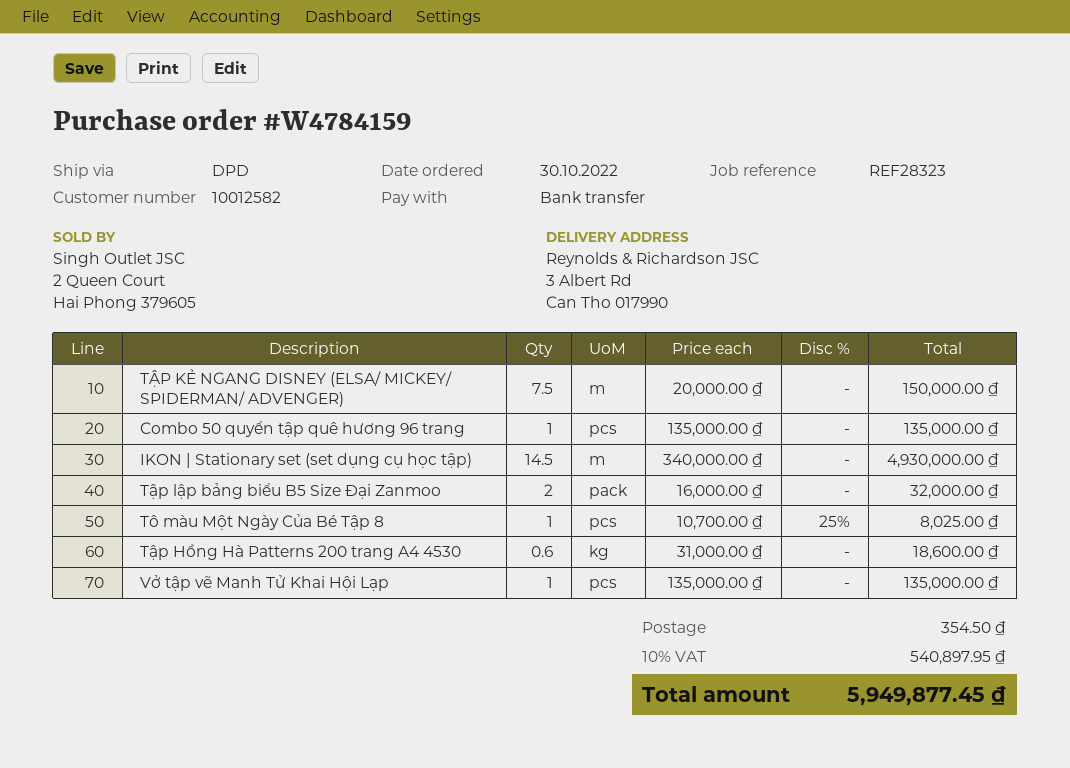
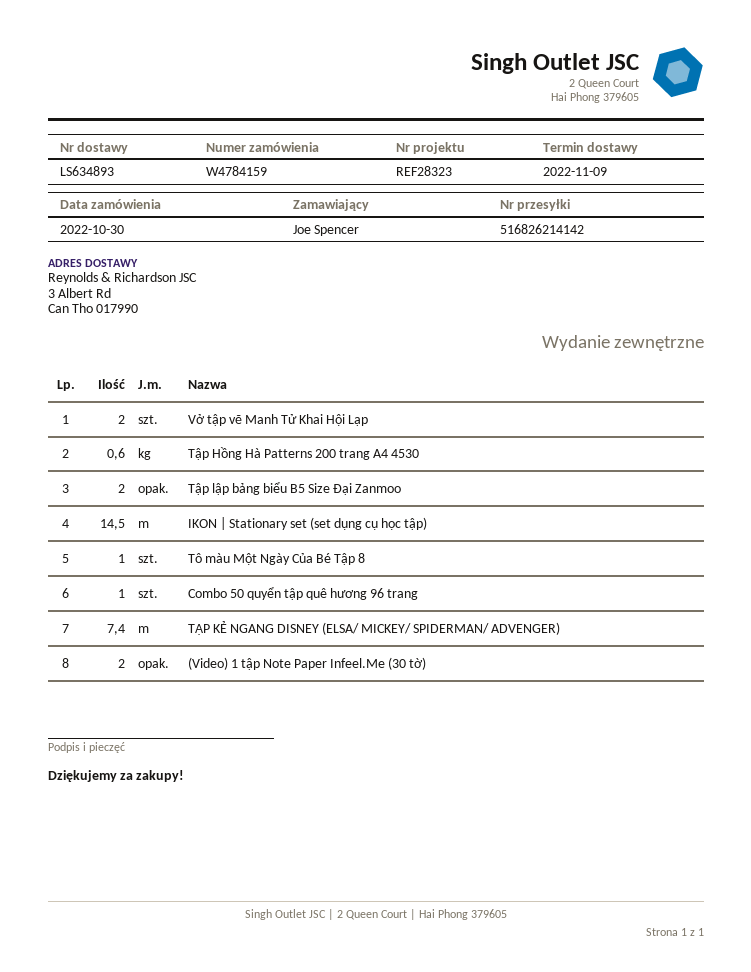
TẬP KẺ NGANG DISNEY (ELSA/ MICKEY/ SPIDERMAN/ ADVENGER): 7.5 -> 7.4
Vở tập vẽ Manh Tử Khai Hội Lạp: 1 -> 2
(Video) 1 tập Note Paper Infeel.Me (30 tờ): none -> 2

